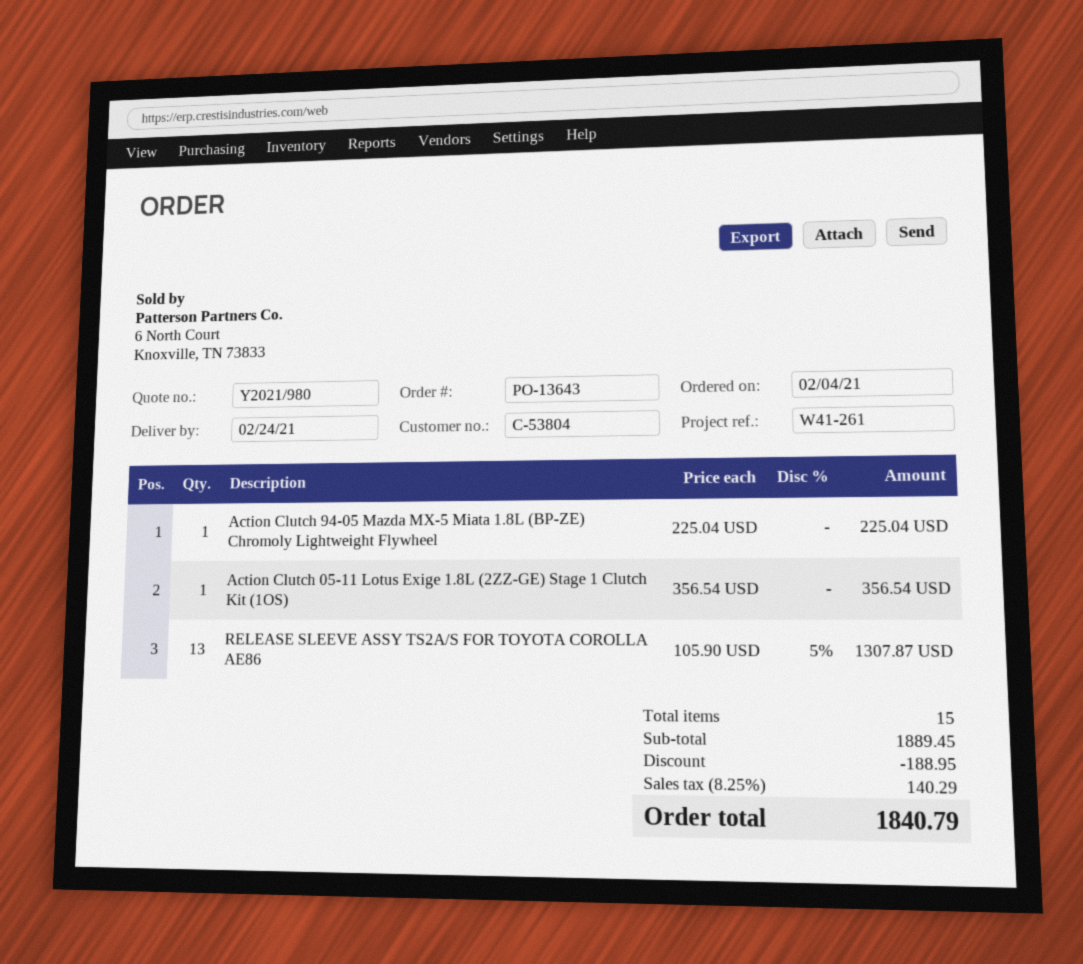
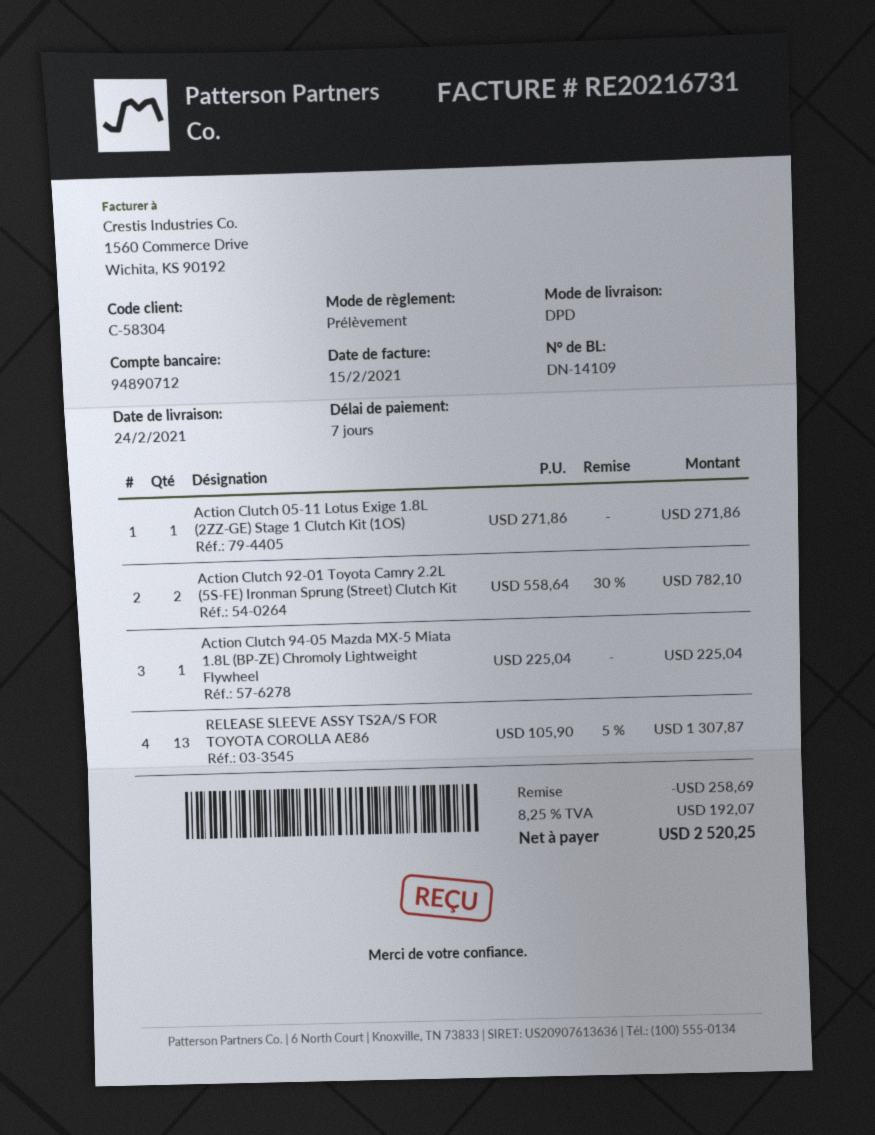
customer number: C-53804 -> C-58304
Action Clutch 05-11 Lotus Exige 1.8L (2ZZ-GE) Stage 1 Clutch Kit (1OS): 1 x 356.54 = 356.54 -> 1 x 271.86 = 271.86
Action Clutch 92-01 Toyota Camry 2.2L (5S-FE) Ironman Sprung (Street) Clutch Kit: none -> 2 x 558.64 - 30% = 782.10
discount: 188.95 -> 258.69
tax: 8.25% = 140.29 -> 8.25% = 192.07
total: 1840.79 -> 2520.25

